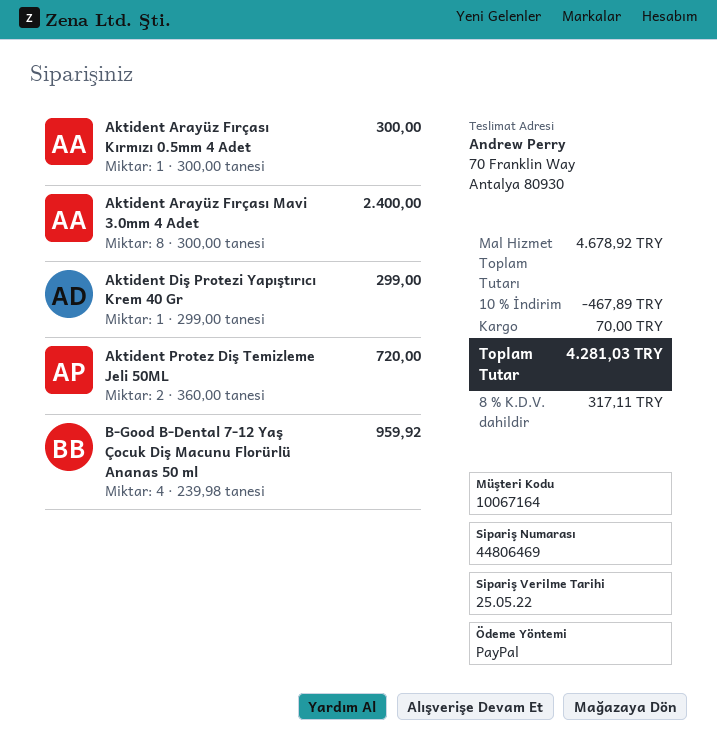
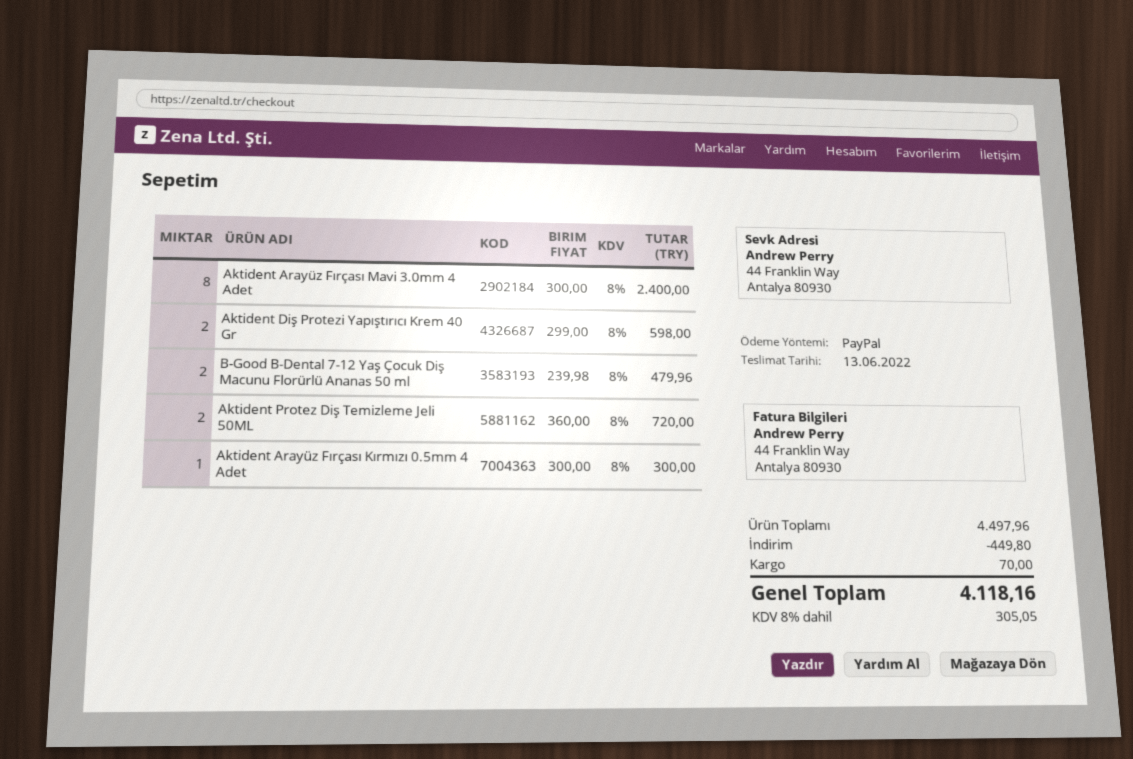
ship to: 70 Franklin Way, Antalya 80930 -> 44 Franklin Way, Antalya 80930
Aktident Diş Protezi Yapıştırıcı Krem 40 Gr: 1 x 299.00 = 299.00 -> 2 x 299.00 = 598.00
B-Good B-Dental 7-12 Yaş Çocuk Diş Macunu Florürlü Ananas 50 ml: 4 x 239.98 = 959.92 -> 2 x 239.98 = 479.96
subtotal: 4678.92 -> 4497.96
discount: 467.89 -> 449.80
tax: 8% = 317.11 -> 8% = 305.05
total: 4281.03 -> 4118.16

